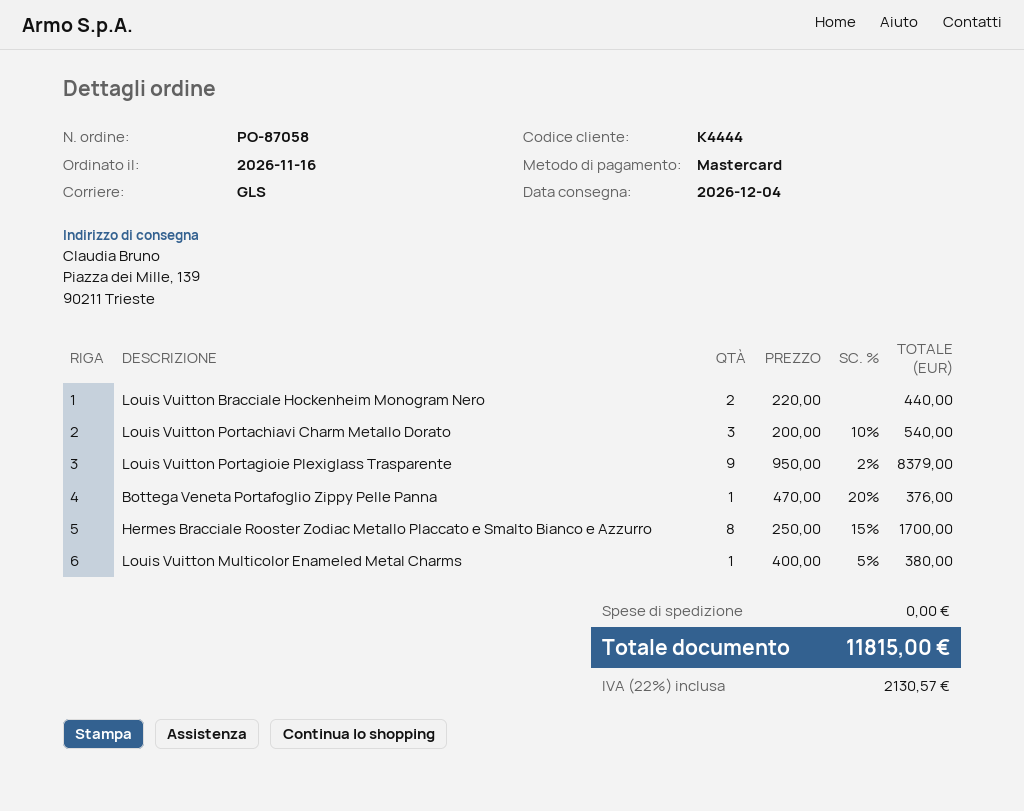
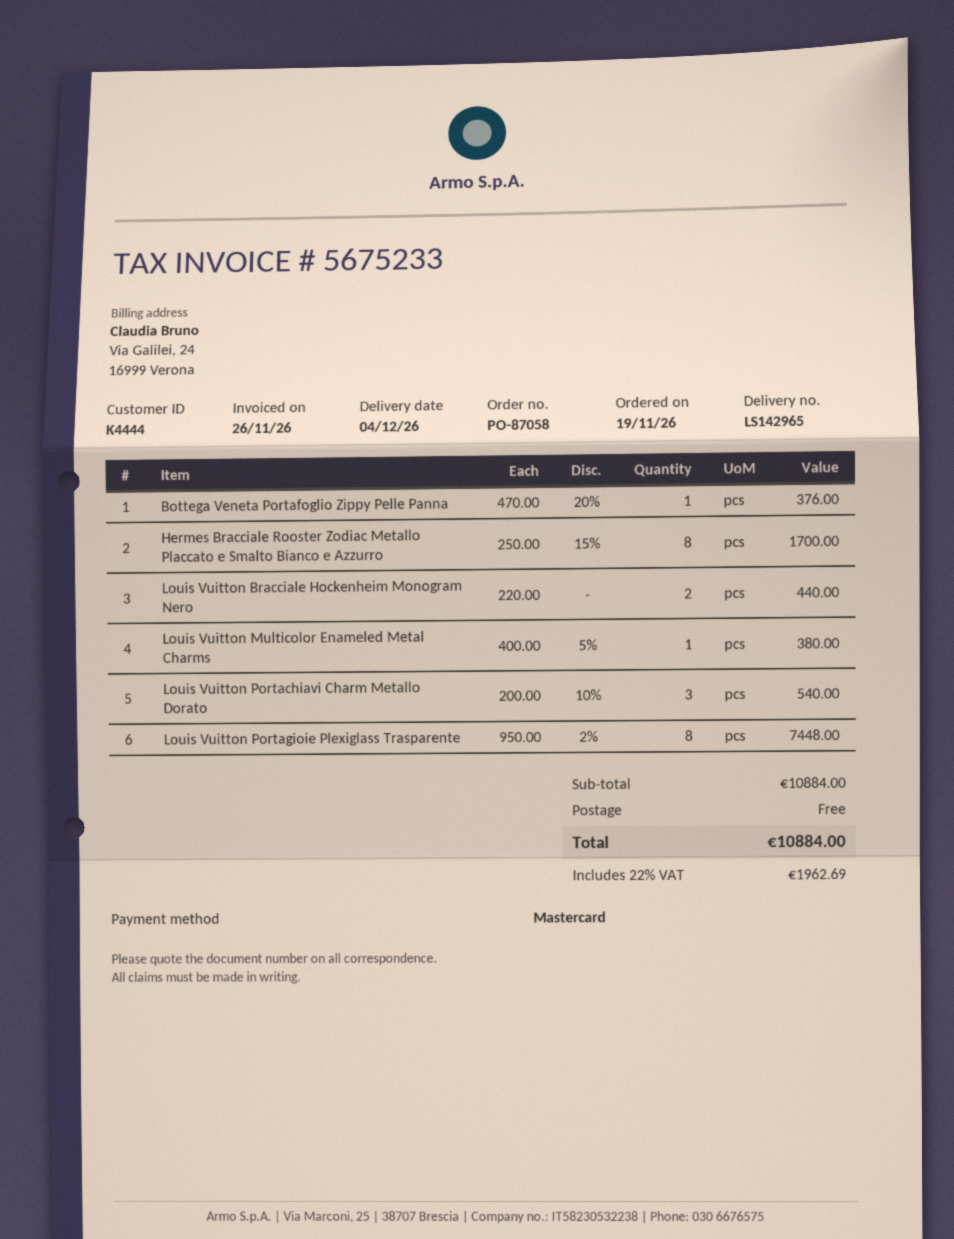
order date: 2026-11-16 -> 2026-11-19
Louis Vuitton Portagioie Plexiglass Trasparente: 9 x 950.00 - 2% = 8379.00 -> 8 x 950.00 - 2% = 7448.00
tax: 22% = 2130.57 -> 22% = 1962.69
total: 11815.00 -> 10884.00

